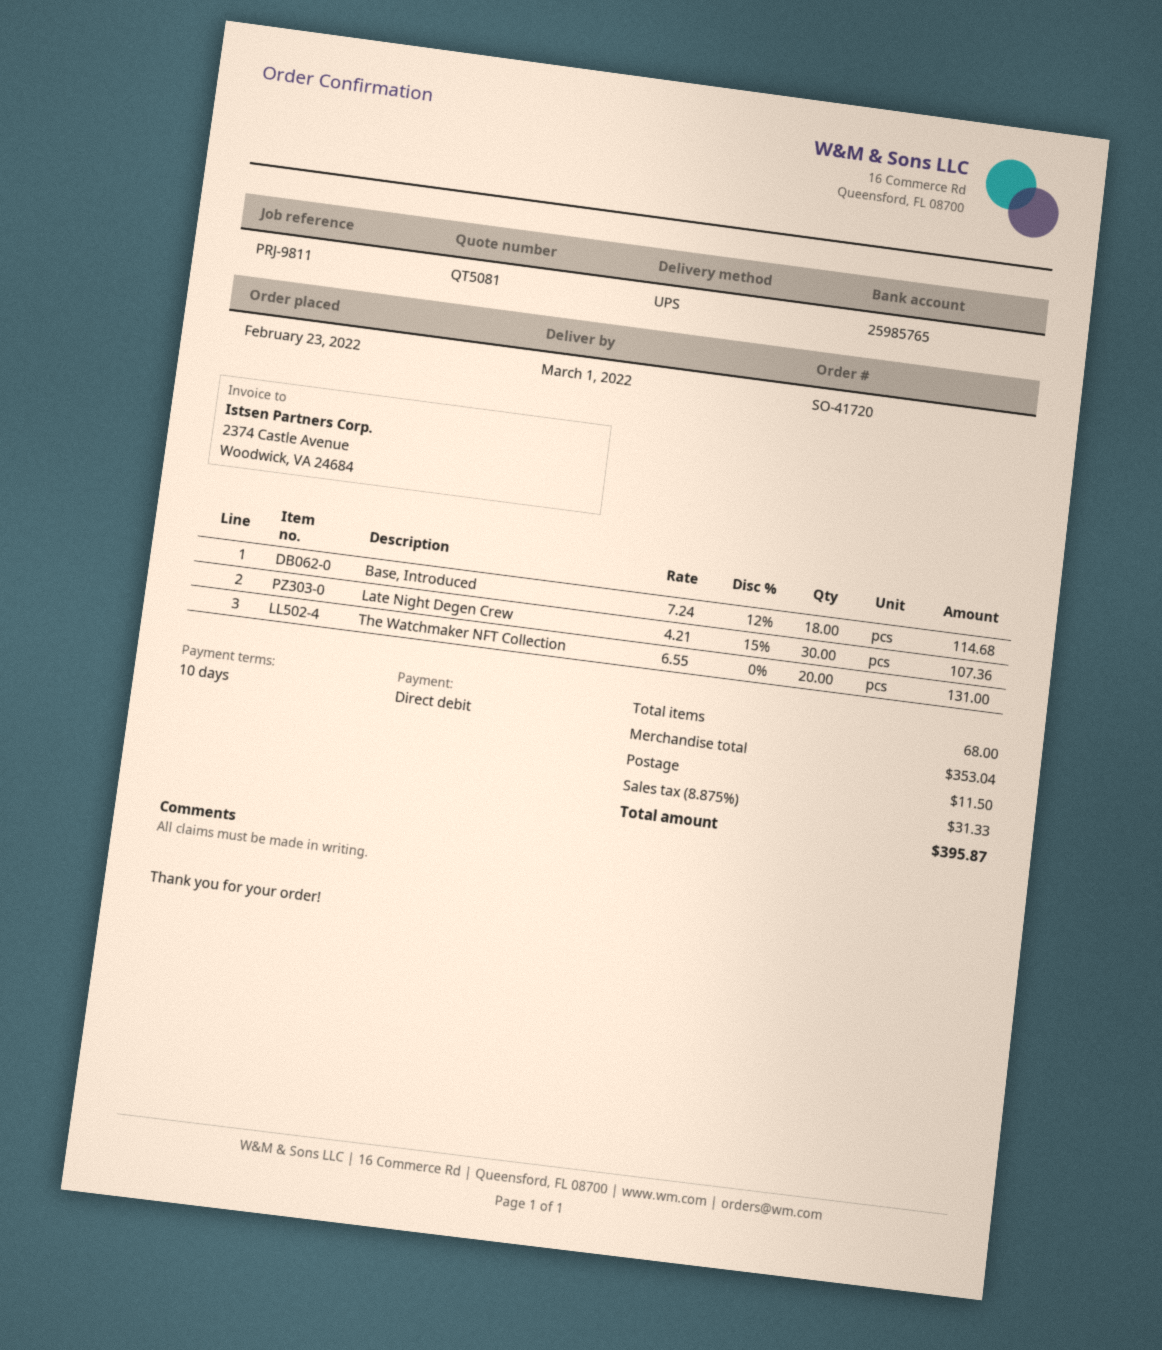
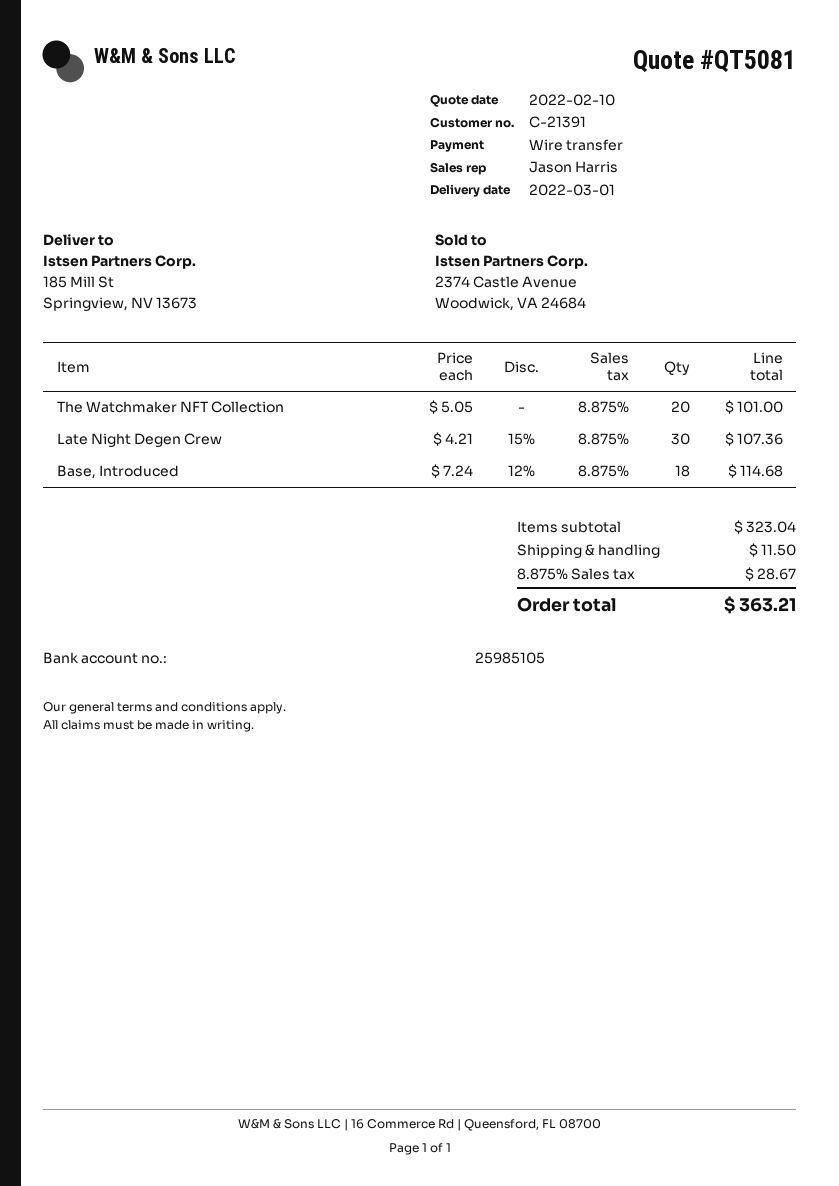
payment method: direct debit -> bank transfer
bank account: 25985765 -> 25985105
The Watchmaker NFT Collection: 20 x 6.55 = 131.00 -> 20 x 5.05 = 101.00
subtotal: 353.04 -> 323.04
tax: 8.875% = 31.33 -> 8.875% = 28.67
total: 395.87 -> 363.21

